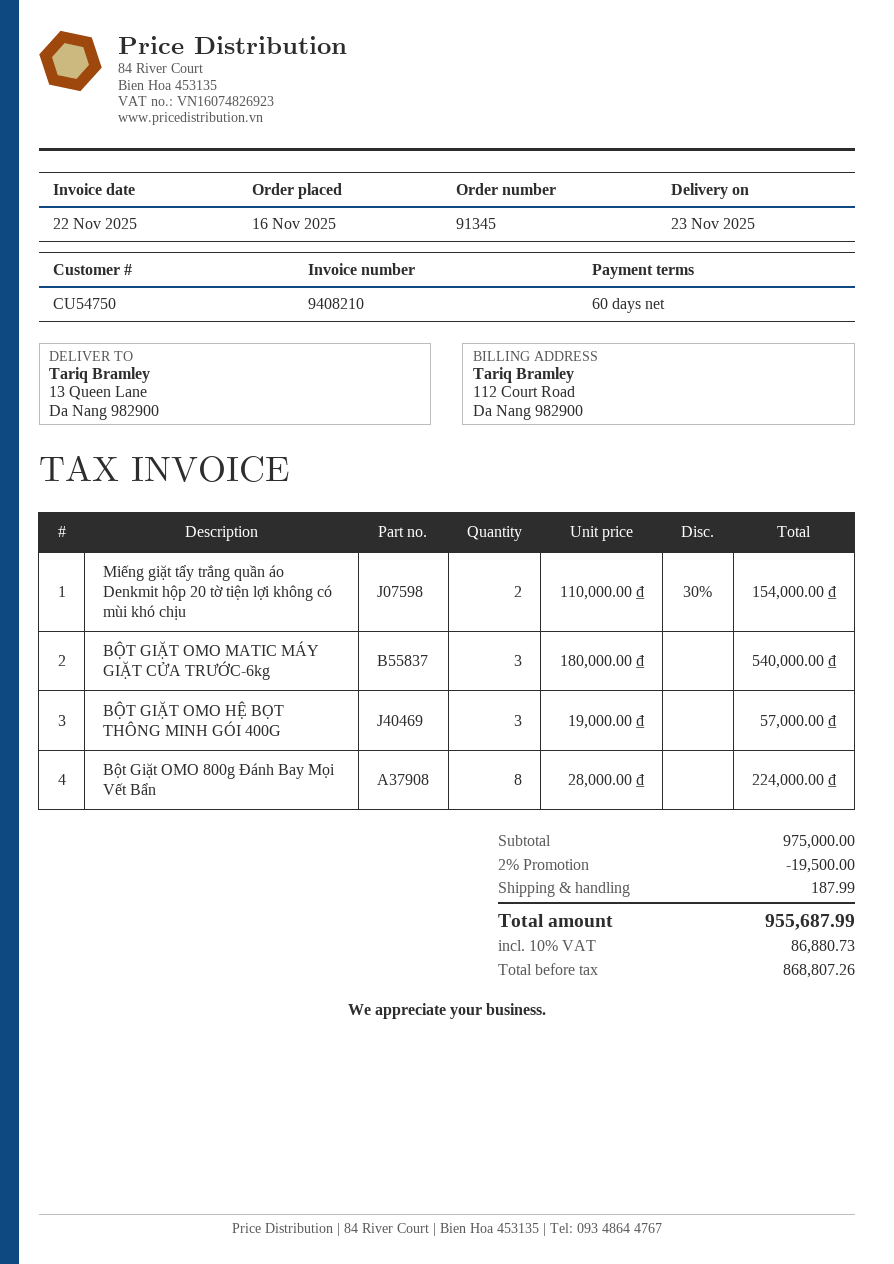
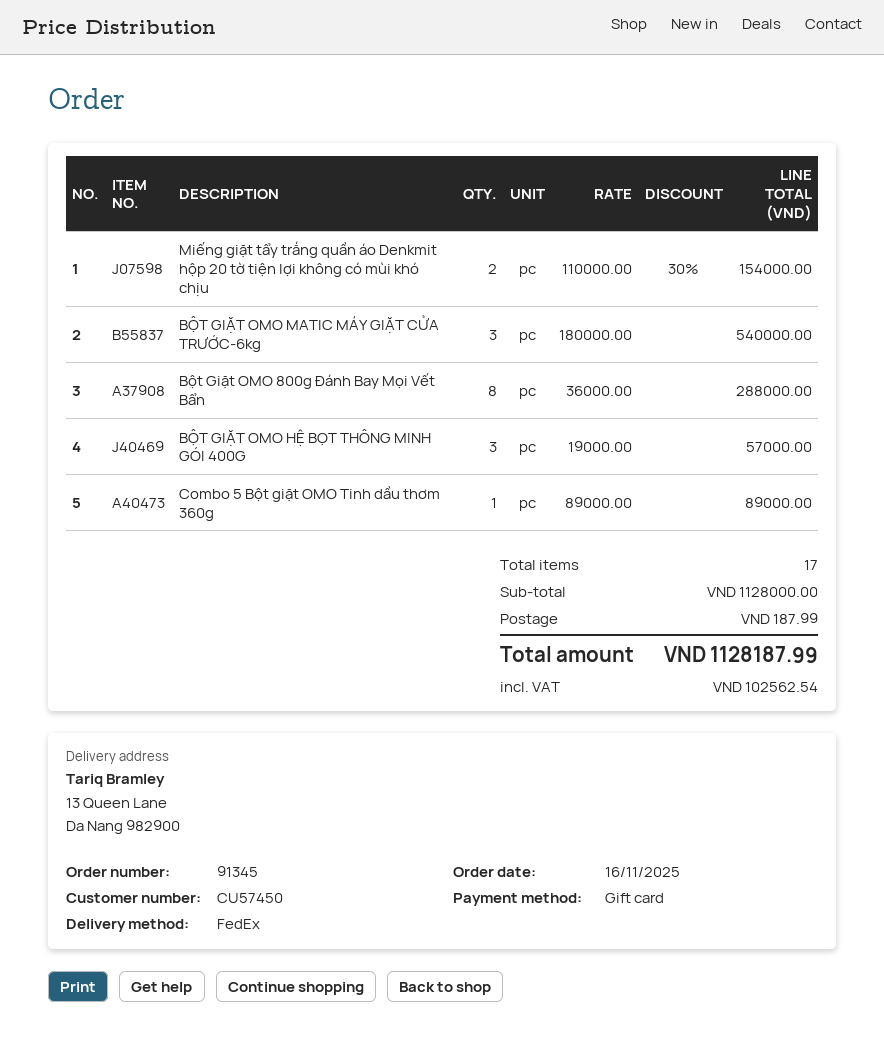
customer number: CU54750 -> CU57450
Bột Giặt OMO 800g Đánh Bay Mọi Vết Bẩn: 8 x 28000.00 = 224000.00 -> 8 x 36000.00 = 288000.00
Combo 5 Bột giặt OMO Tinh dầu thơm 360g: none -> 1 x 89000.00 = 89000.00
subtotal: 975000.00 -> 1128000.00
discount: 2% = 19500.00 -> none
tax: 86880.73 -> 102562.54
total: 955687.99 -> 1128187.99

